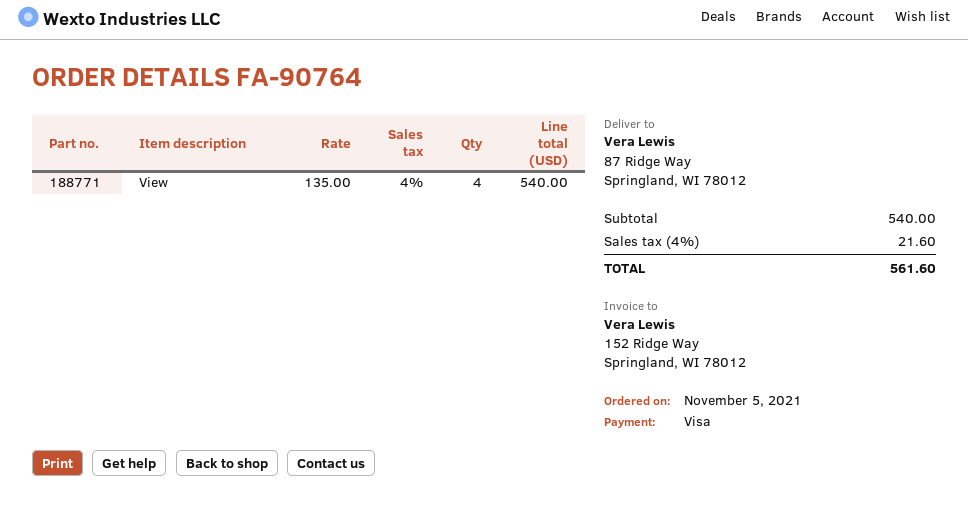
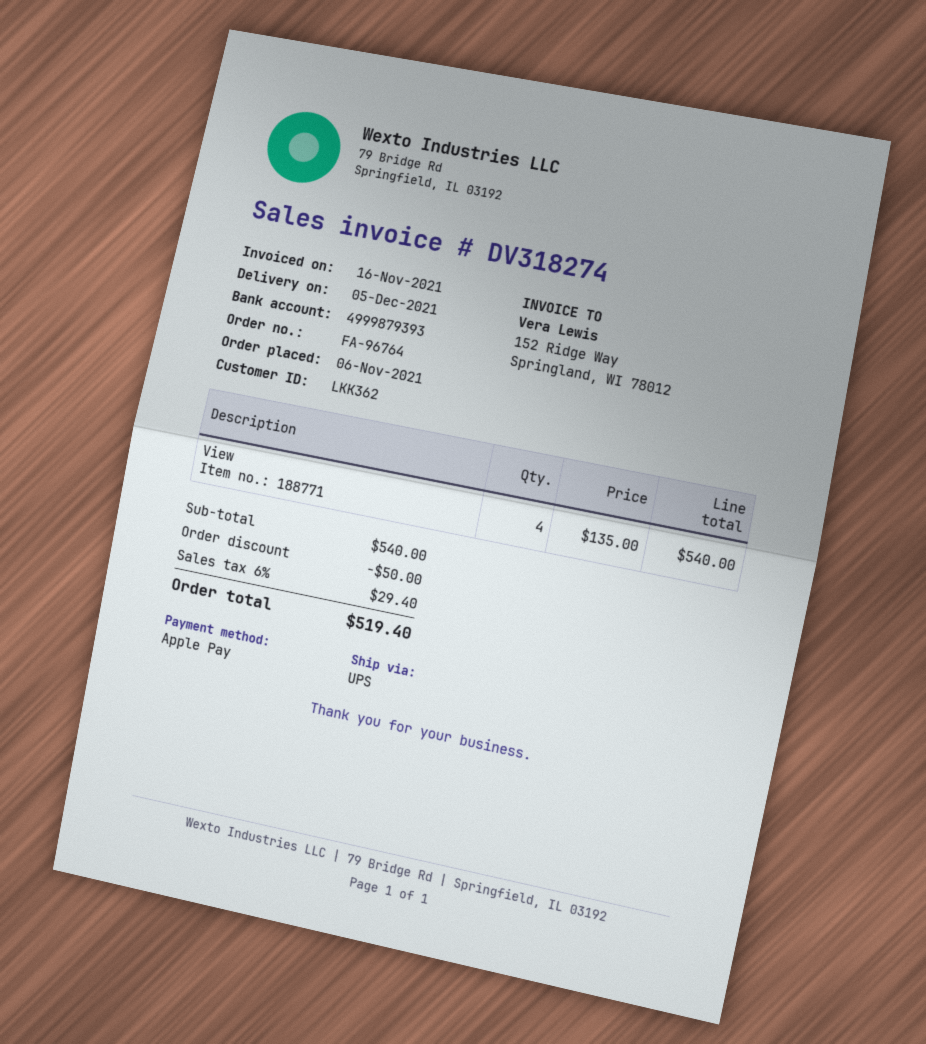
order number: FA-90764 -> FA-96764
order date: 2021-11-05 -> 2021-11-06
payment method: Visa -> Apple Pay
discount: none -> 50.00
tax: 4% = 21.60 -> 6% = 29.40
total: 561.60 -> 519.40

